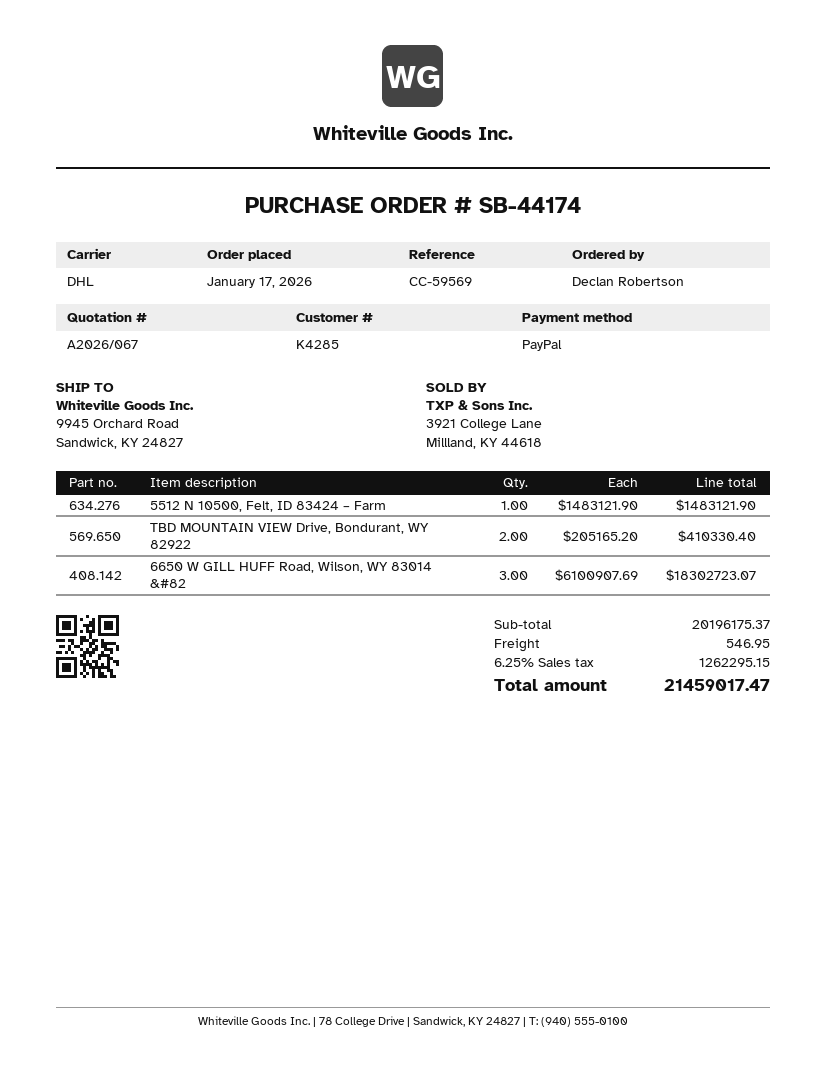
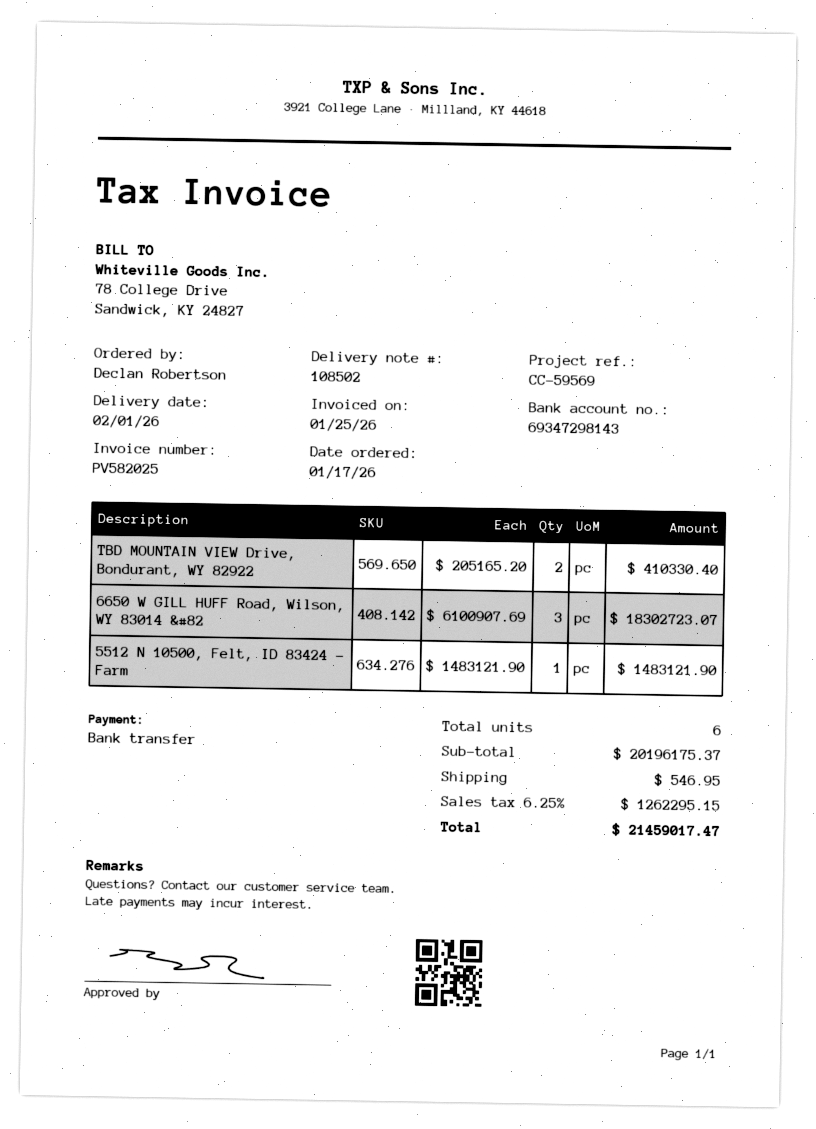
payment method: PayPal -> bank transfer

